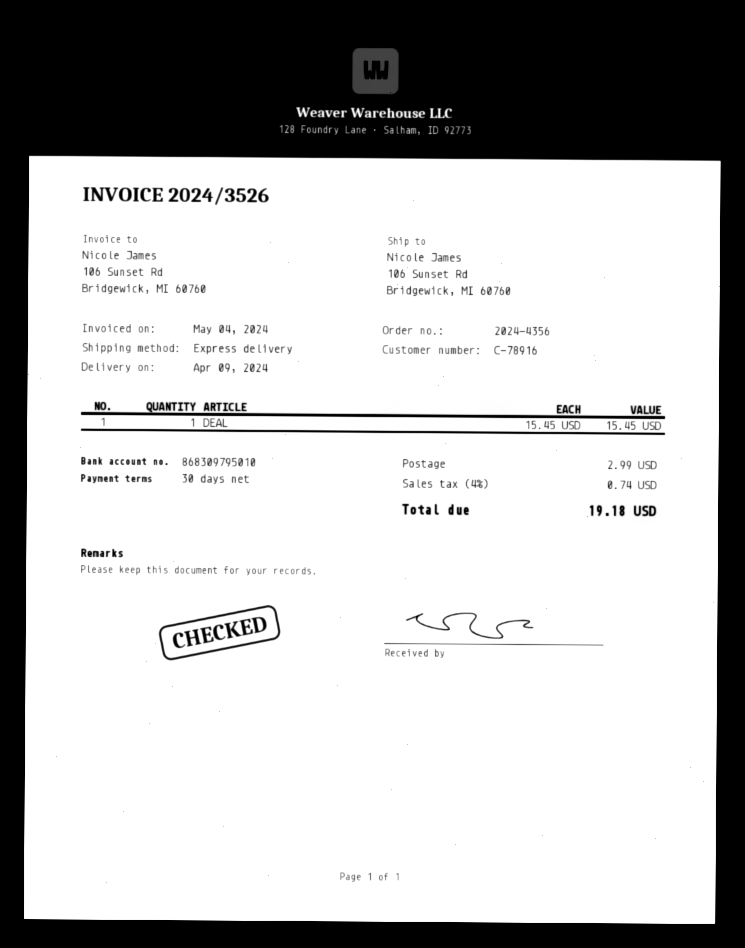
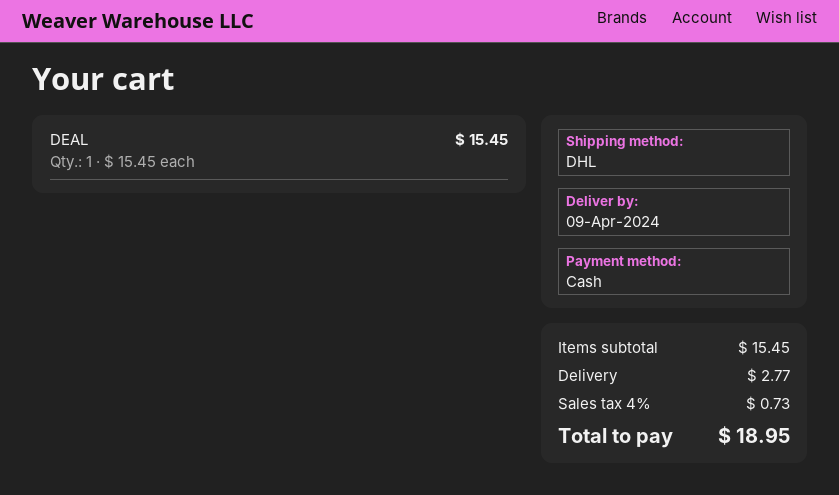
shipping method: express -> DHL
shipping: 2.99 -> 2.77
tax: 4% = 0.74 -> 4% = 0.73
total: 19.18 -> 18.95

